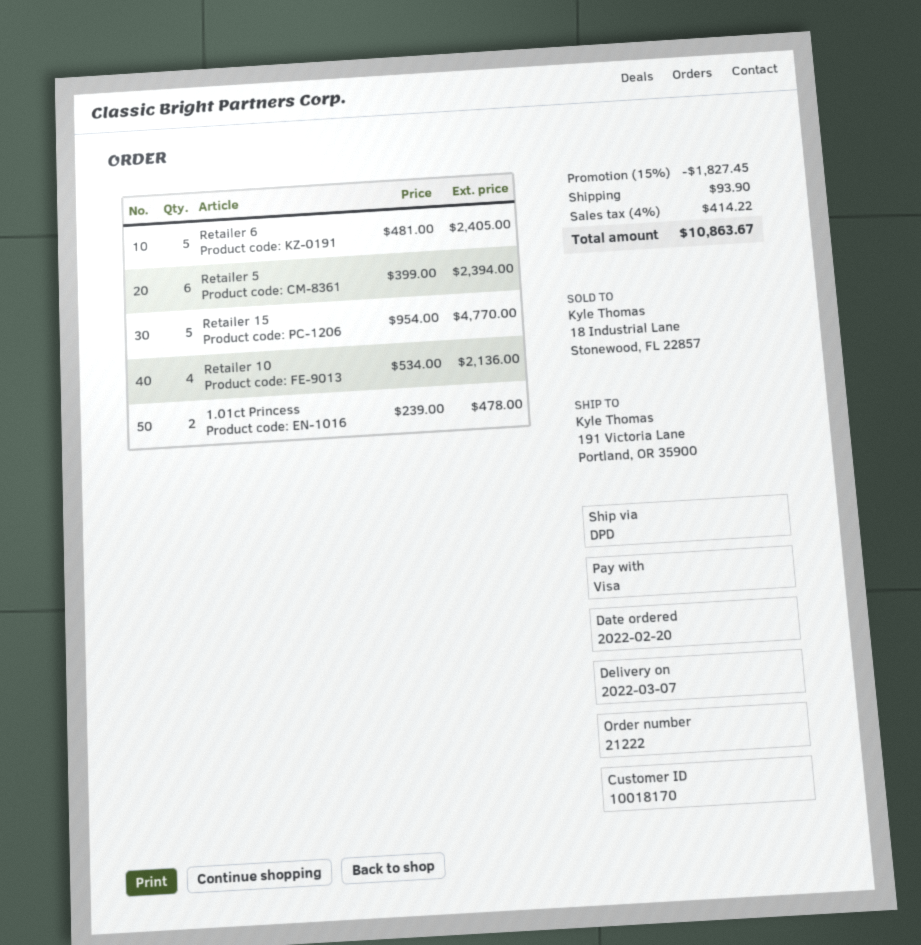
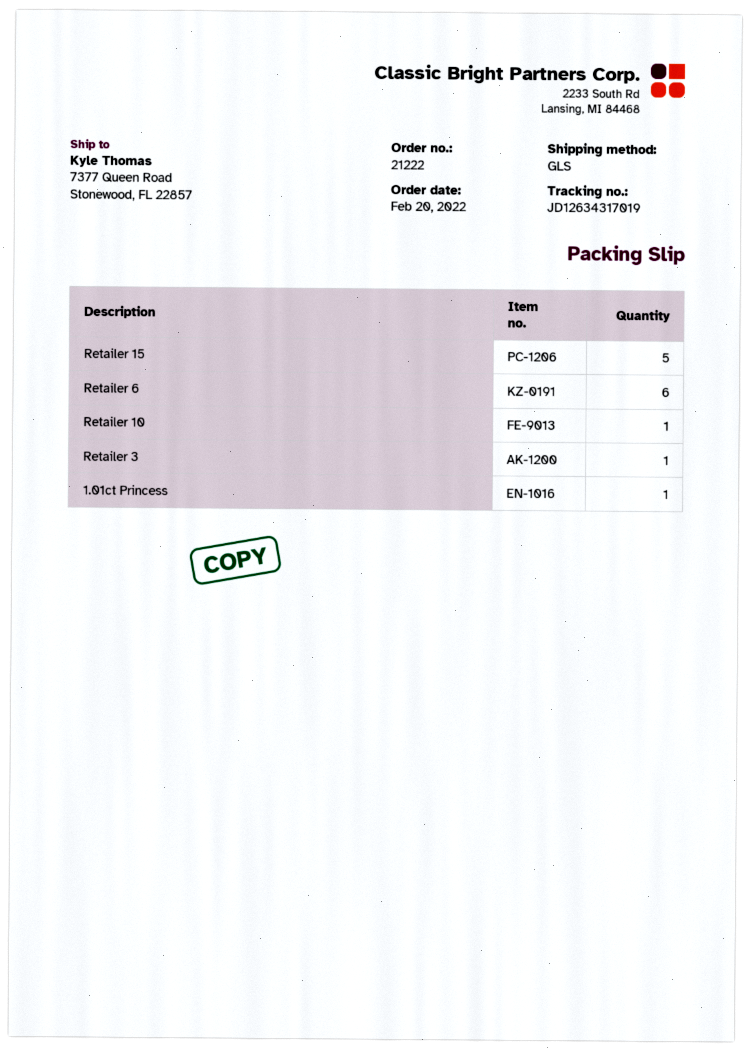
shipping method: DPD -> GLS
ship to: 191 Victoria Lane, Portland, OR 35900 -> 7377 Queen Road, Stonewood, FL 22857
Retailer 6: 5 -> 6
Retailer 5: 6 -> none
Retailer 10: 4 -> 1
1.01ct Princess: 2 -> 1
Retailer 3: none -> 1

